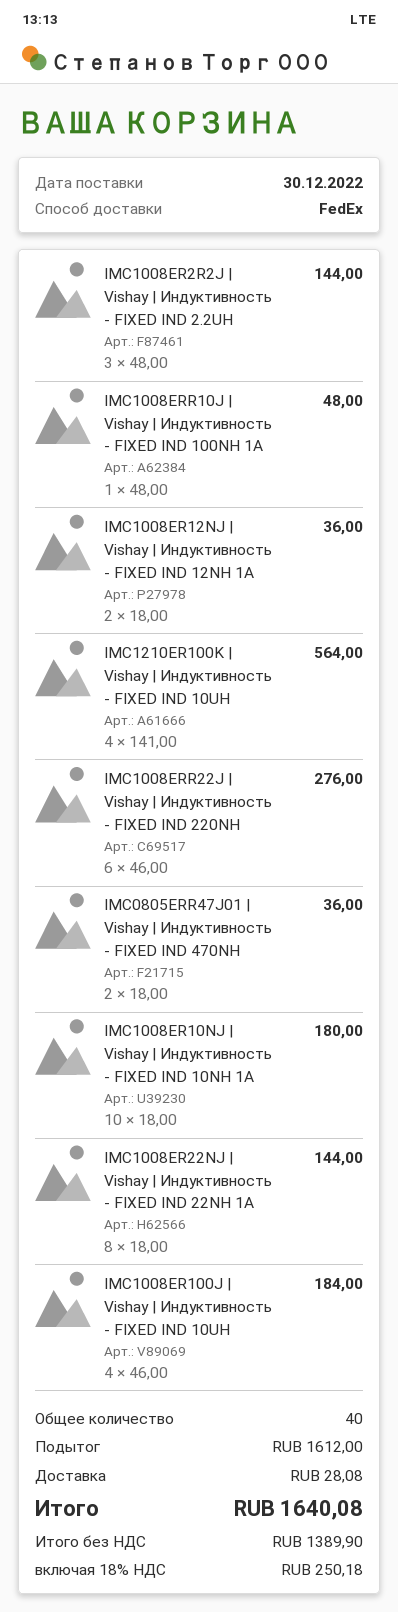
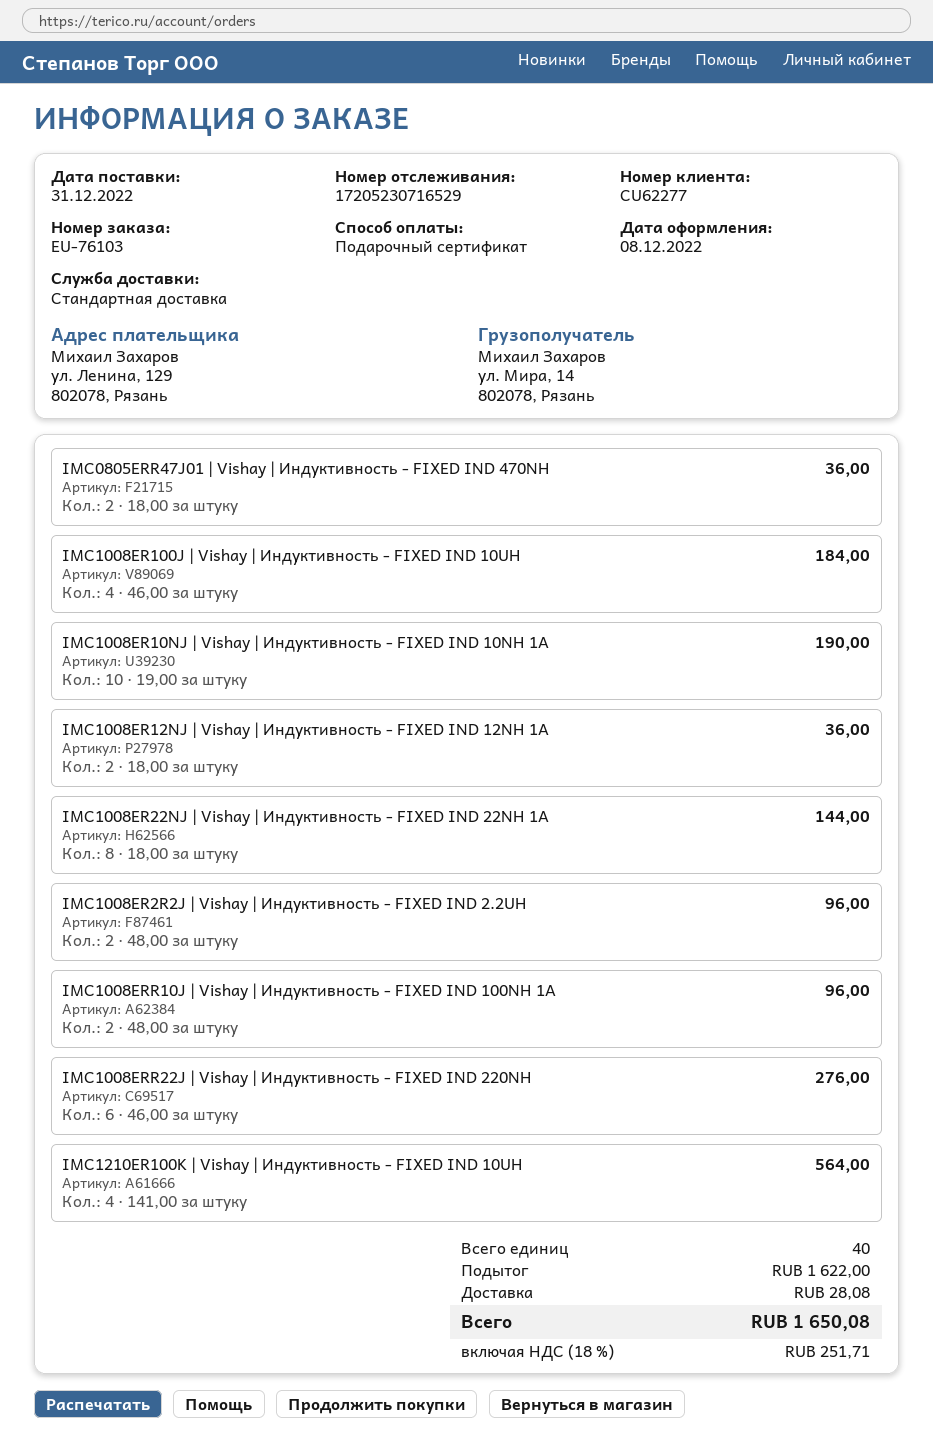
delivery date: 2022-12-30 -> 2022-12-31
shipping method: FedEx -> standard
IMC1008ER2R2J | Vishay | Индуктивность - FIXED IND 2.2UH: 3 x 48.00 = 144.00 -> 2 x 48.00 = 96.00
IMC1008ERR10J | Vishay | Индуктивность - FIXED IND 100NH 1A: 1 x 48.00 = 48.00 -> 2 x 48.00 = 96.00
IMC1008ER10NJ | Vishay | Индуктивность - FIXED IND 10NH 1A: 10 x 18.00 = 180.00 -> 10 x 19.00 = 190.00
subtotal: 1612.00 -> 1622.00
tax: 18% = 250.18 -> 18% = 251.71
total: 1640.08 -> 1650.08

